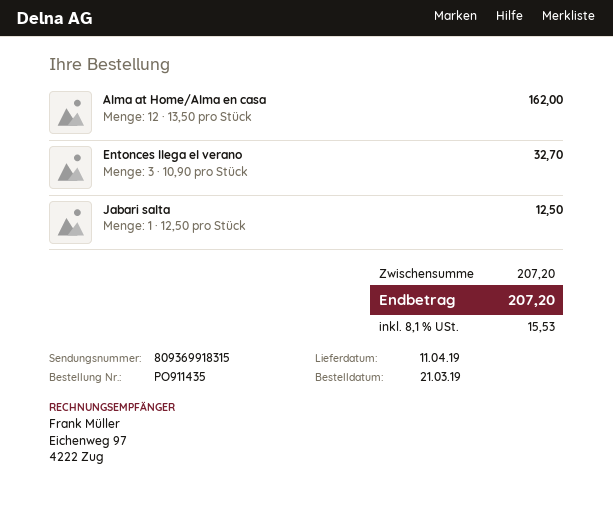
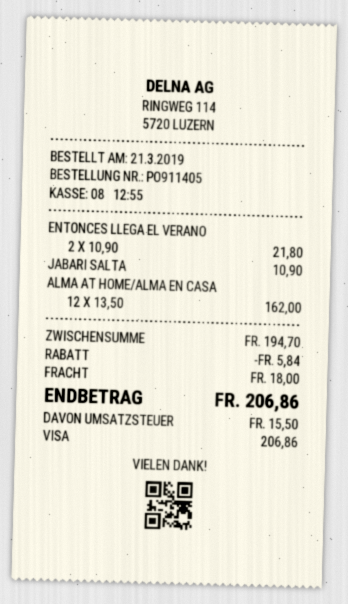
order number: PO911435 -> PO911405
Entonces llega el verano: 3 x 10.90 = 32.70 -> 2 x 10.90 = 21.80
Jabari salta: 1 x 12.50 = 12.50 -> 1 x 10.90 = 10.90
subtotal: 207.20 -> 194.70
discount: none -> 5.84
shipping: none -> 18.00
tax: 15.53 -> 15.50
total: 207.20 -> 206.86

